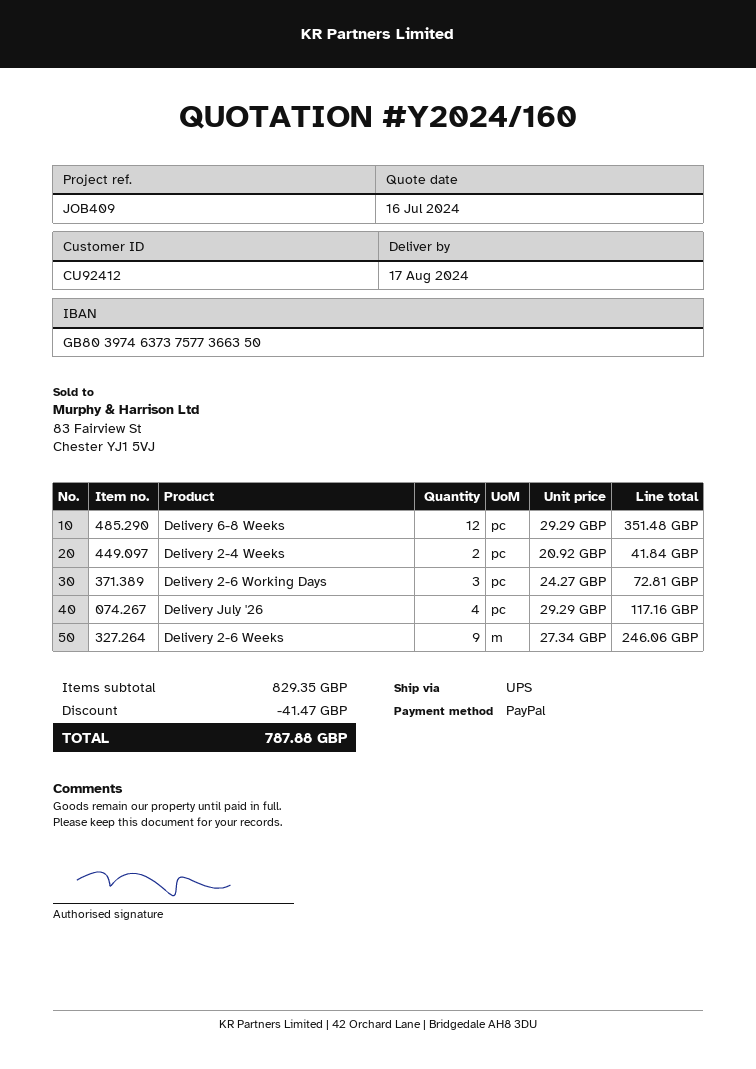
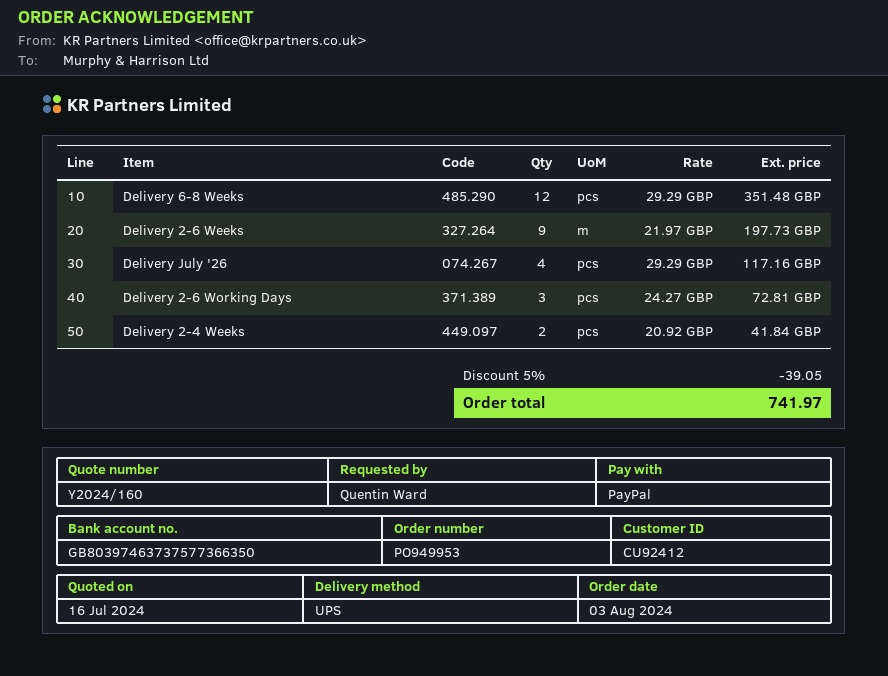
Delivery 2-6 Weeks: 9 x 27.34 = 246.06 -> 9 x 21.97 = 197.73
discount: 41.47 -> 39.05
total: 787.88 -> 741.97

